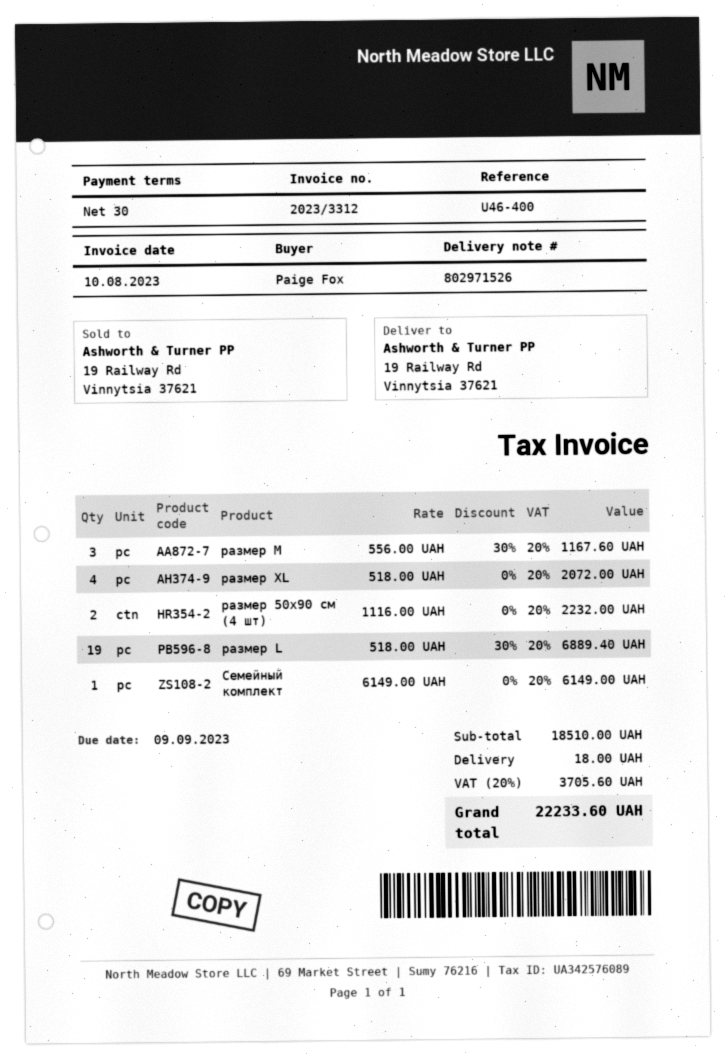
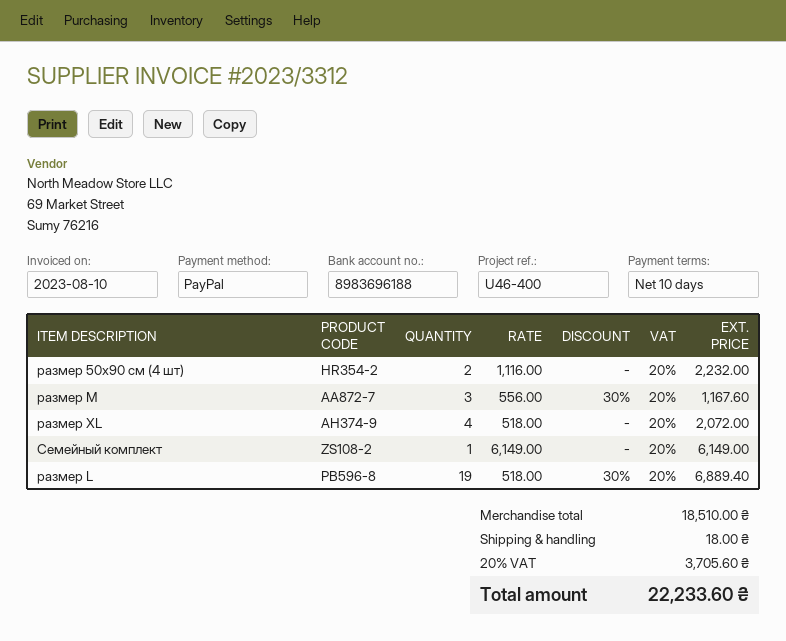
payment terms: 30 days -> 10 days

